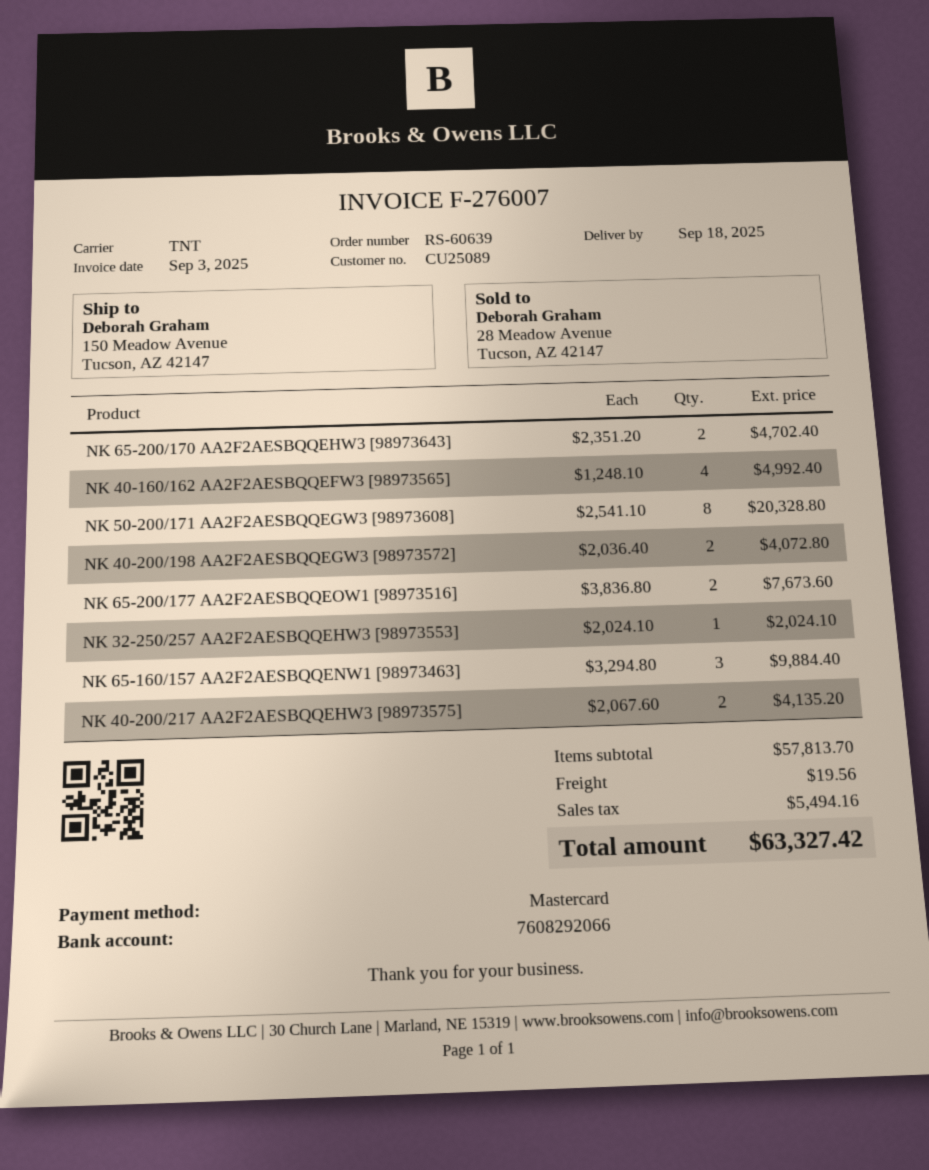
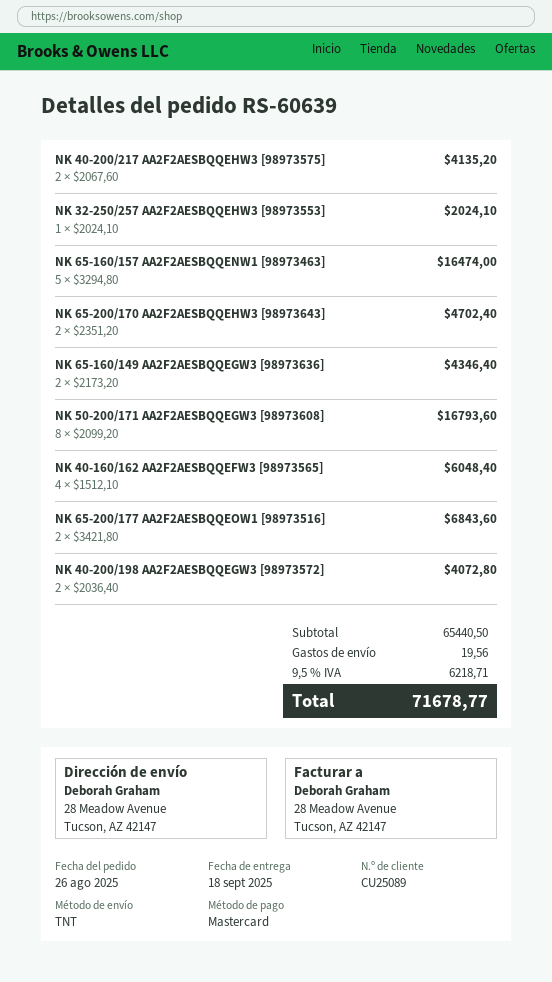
ship to: 150 Meadow Avenue, Tucson, AZ 42147 -> 28 Meadow Avenue, Tucson, AZ 42147
NK 40-160/162 AA2F2AESBQQEFW3 [98973565]: 4 x 1248.10 = 4992.40 -> 4 x 1512.10 = 6048.40
NK 50-200/171 AA2F2AESBQQEGW3 [98973608]: 8 x 2541.10 = 20328.80 -> 8 x 2099.20 = 16793.60
NK 65-200/177 AA2F2AESBQQEOW1 [98973516]: 2 x 3836.80 = 7673.60 -> 2 x 3421.80 = 6843.60
NK 65-160/157 AA2F2AESBQQENW1 [98973463]: 3 x 3294.80 = 9884.40 -> 5 x 3294.80 = 16474.00
NK 65-160/149 AA2F2AESBQQEGW3 [98973636]: none -> 2 x 2173.20 = 4346.40
subtotal: 57813.70 -> 65440.50
tax: 5494.16 -> 6218.71
total: 63327.42 -> 71678.77

